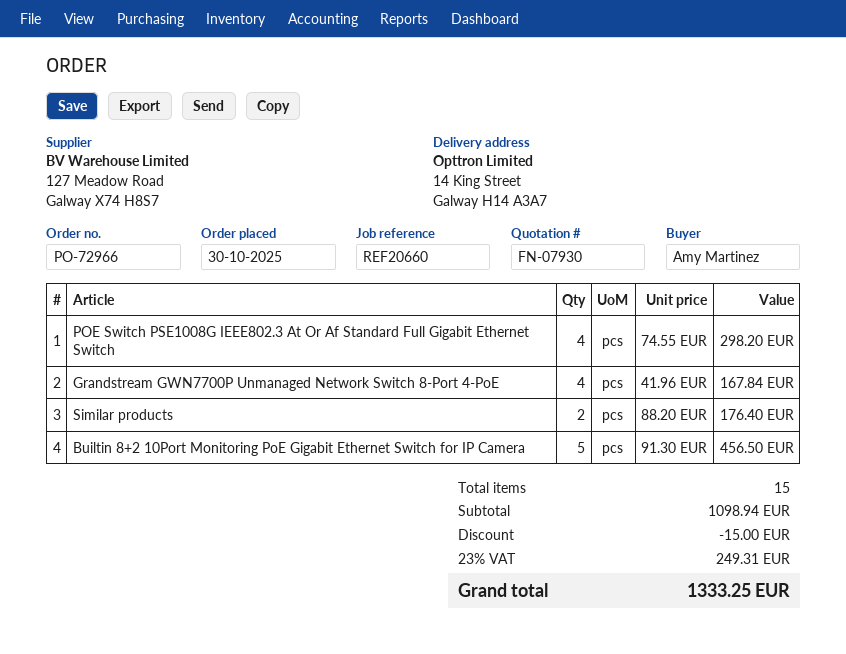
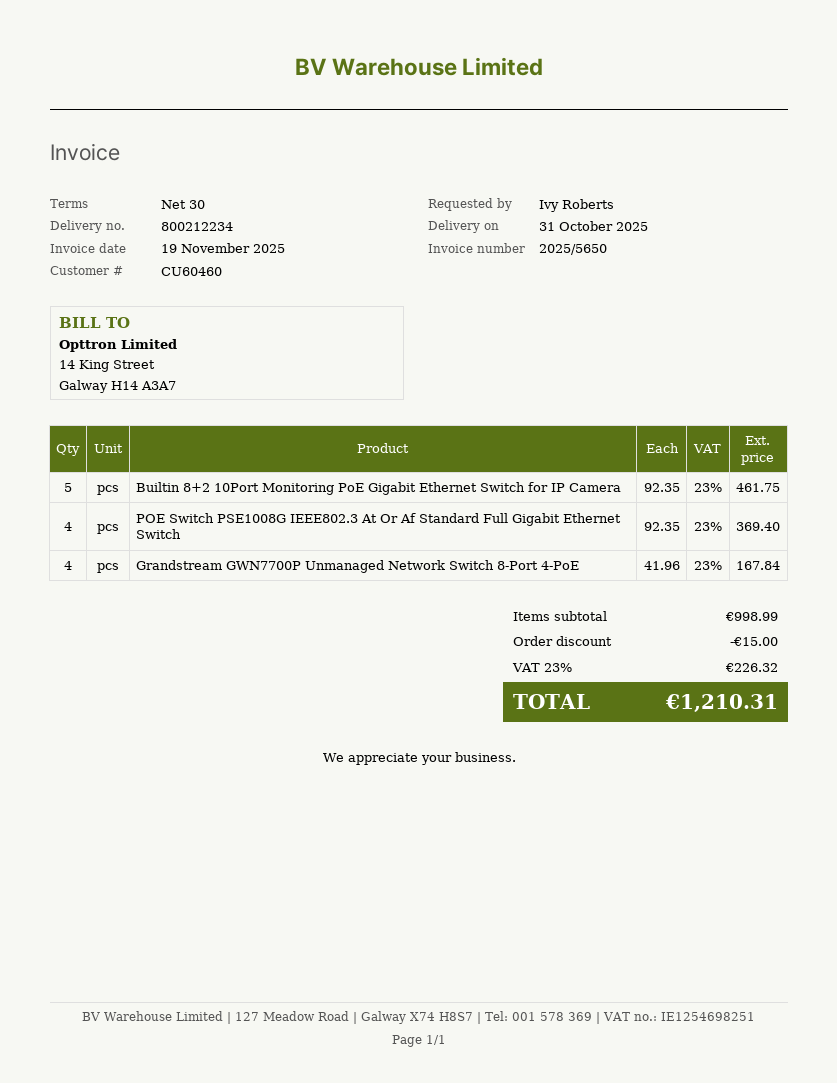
ordered by: Amy Martinez -> Ivy Roberts
POE Switch PSE1008G IEEE802.3 At Or Af Standard Full Gigabit Ethernet Switch: 4 x 74.55 = 298.20 -> 4 x 92.35 = 369.40
Similar products: 2 x 88.20 = 176.40 -> none
Builtin 8+2 10Port Monitoring PoE Gigabit Ethernet Switch for IP Camera: 5 x 91.30 = 456.50 -> 5 x 92.35 = 461.75
subtotal: 1098.94 -> 998.99
tax: 23% = 249.31 -> 23% = 226.32
total: 1333.25 -> 1210.31

